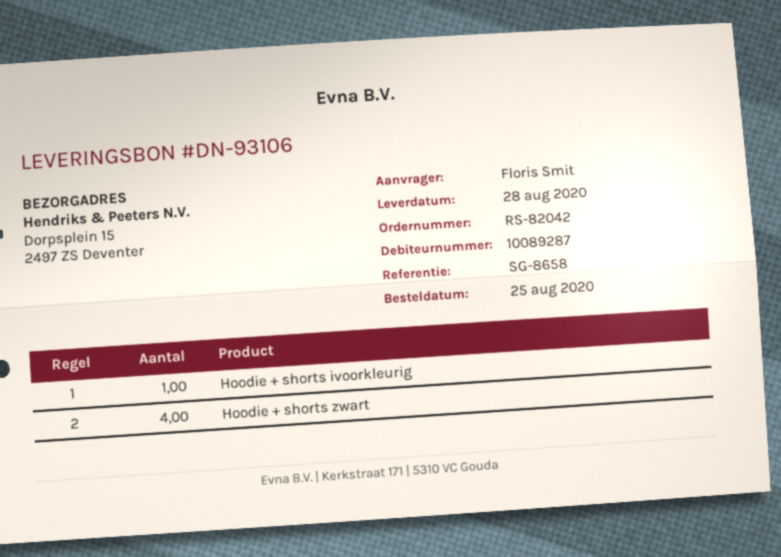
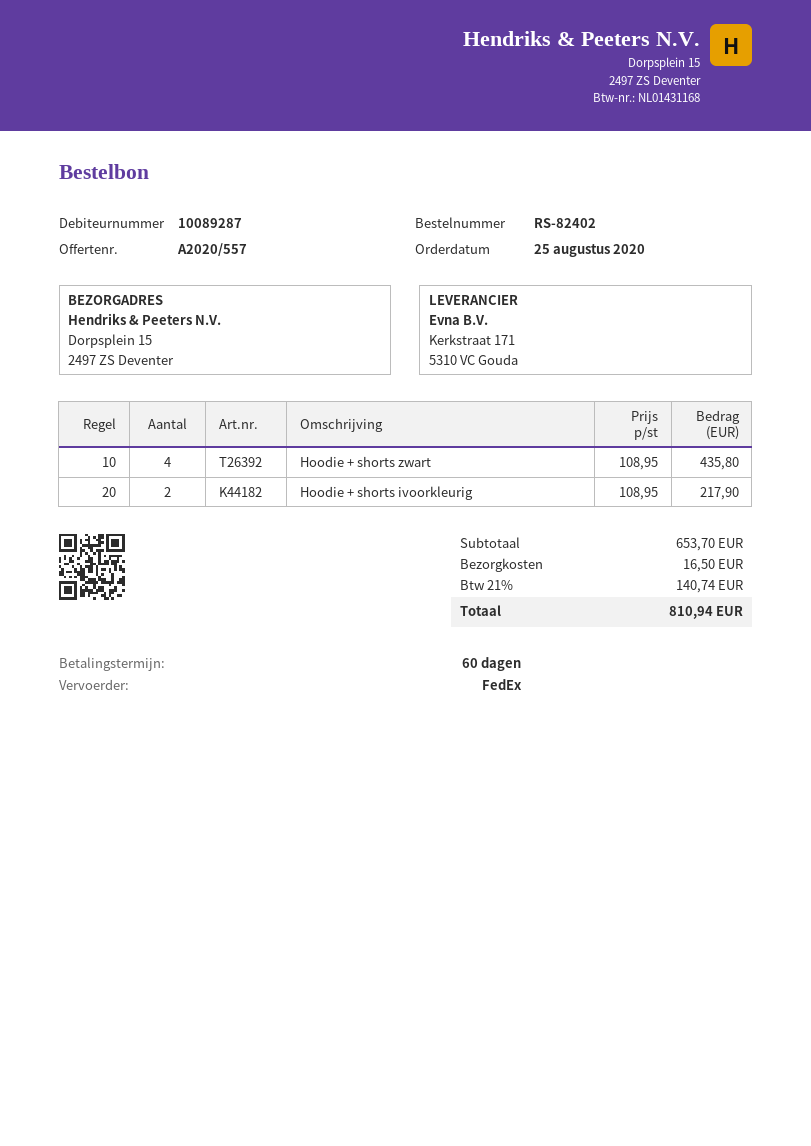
order number: RS-82042 -> RS-82402
Hoodie + shorts ivoorkleurig: 1 -> 2

